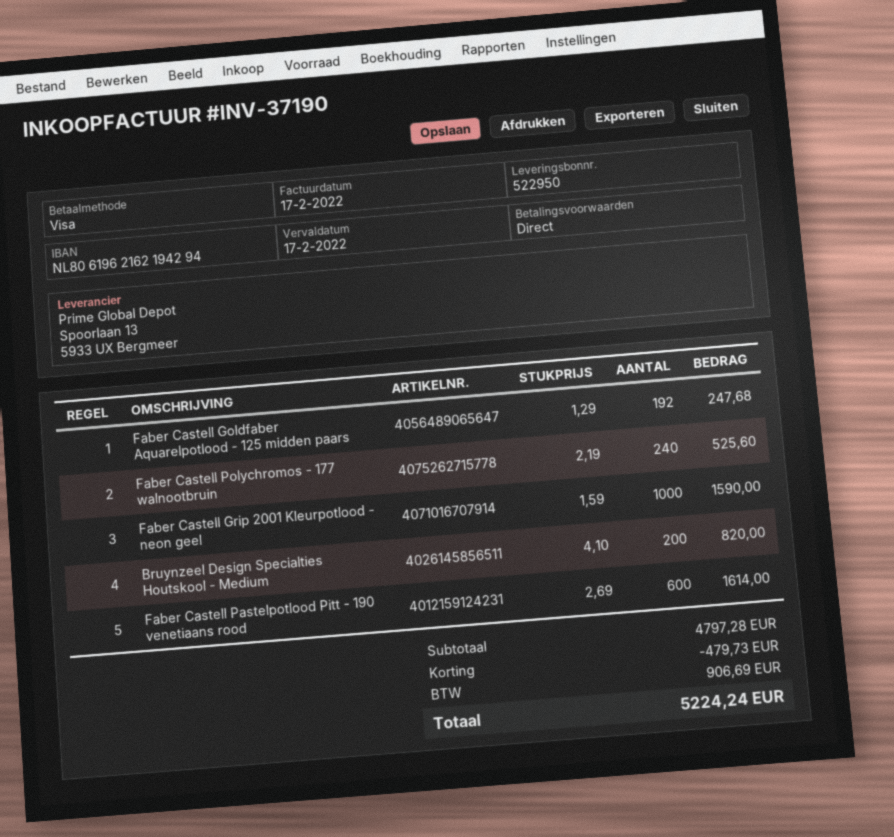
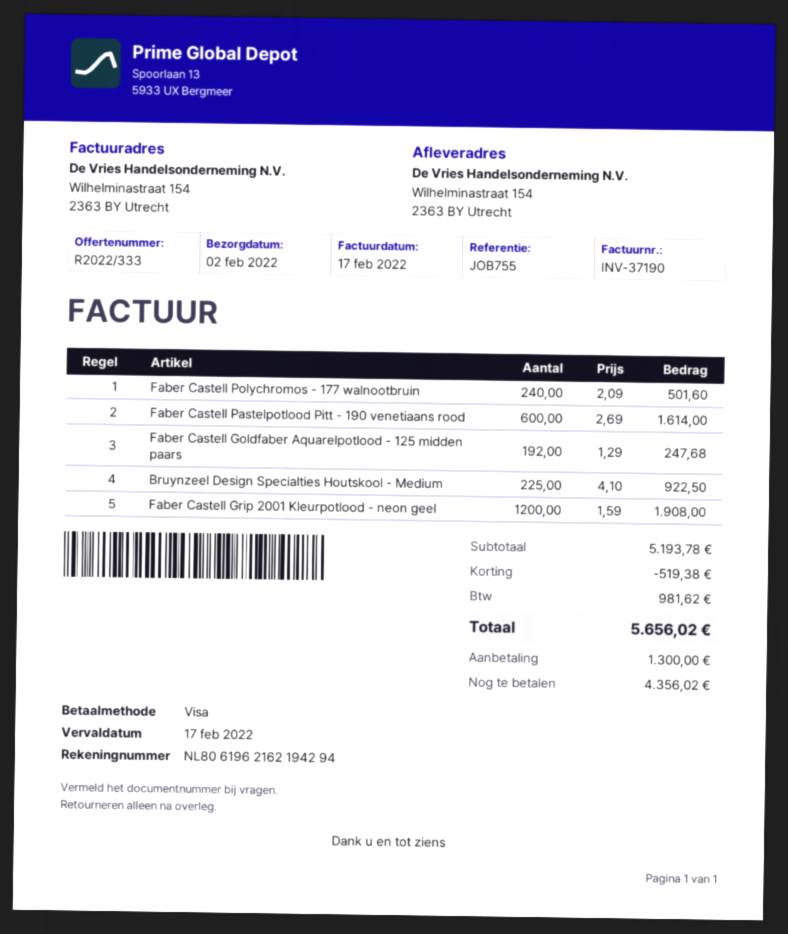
Faber Castell Polychromos - 177 walnootbruin: 240 x 2.19 = 525.60 -> 240 x 2.09 = 501.60
Faber Castell Grip 2001 Kleurpotlood - neon geel: 1000 x 1.59 = 1590.00 -> 1200 x 1.59 = 1908.00
Bruynzeel Design Specialties Houtskool - Medium: 200 x 4.10 = 820.00 -> 225 x 4.10 = 922.50
subtotal: 4797.28 -> 5193.78
discount: 479.73 -> 519.38
tax: 906.69 -> 981.62
total: 5224.24 -> 5656.02

